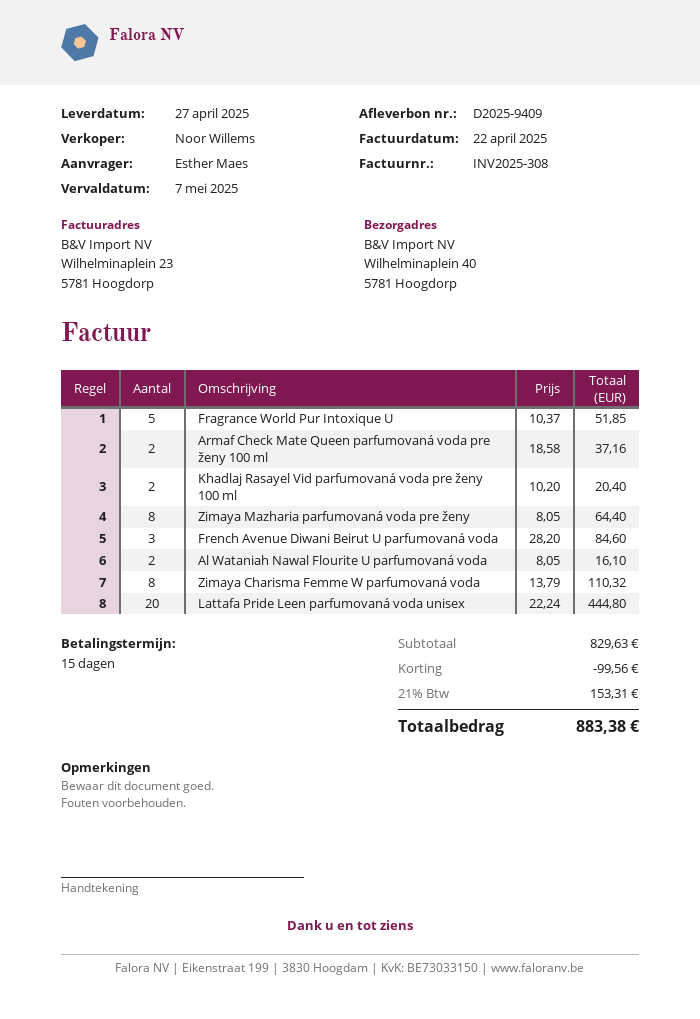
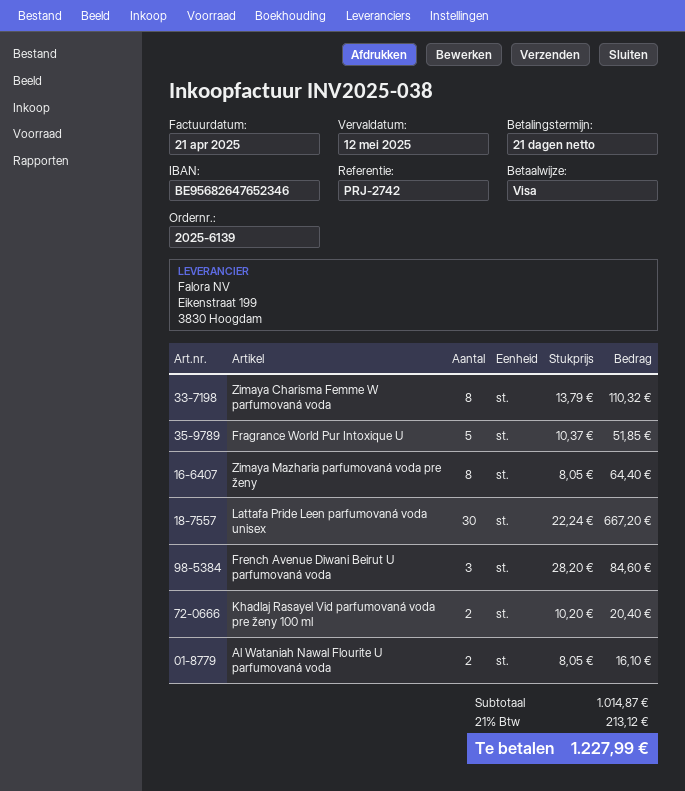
invoice number: INV2025-308 -> INV2025-038
invoice date: 2025-04-22 -> 2025-04-21
payment terms: 15 days -> 21 days
due date: 2025-05-07 -> 2025-05-12
Armaf Check Mate Queen parfumovaná voda pre ženy 100 ml: 2 x 18.58 = 37.16 -> none
Lattafa Pride Leen parfumovaná voda unisex: 20 x 22.24 = 444.80 -> 30 x 22.24 = 667.20
subtotal: 829.63 -> 1014.87
discount: 99.56 -> none
tax: 21% = 153.31 -> 21% = 213.12
total: 883.38 -> 1227.99

